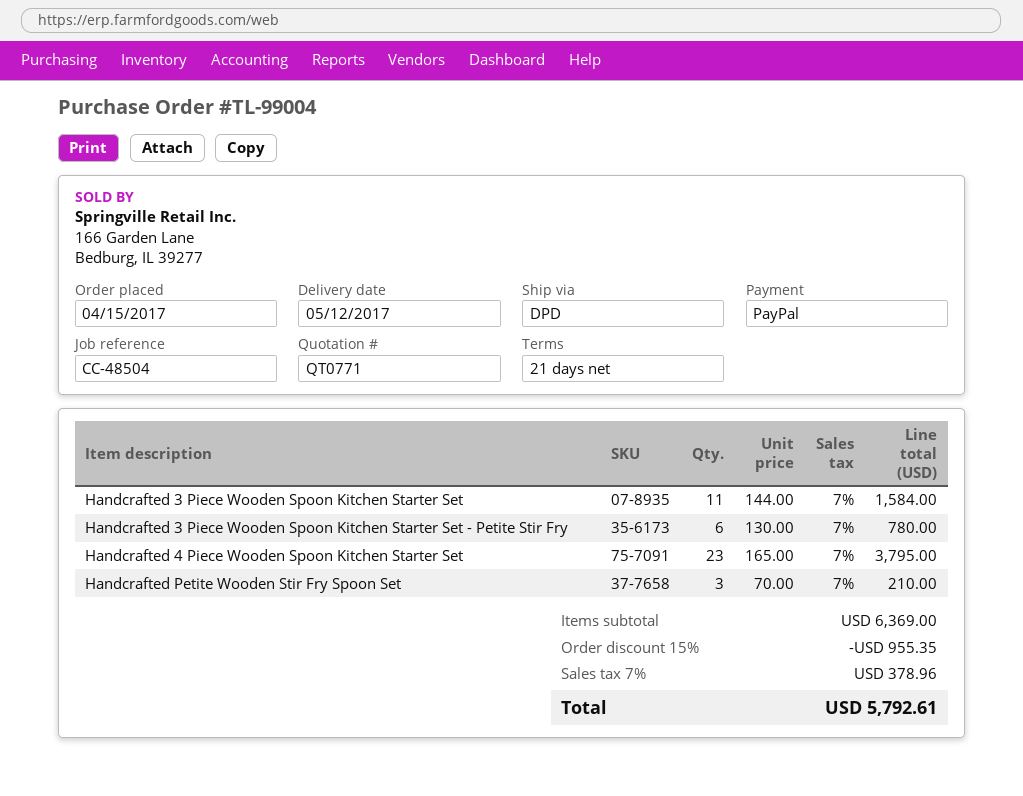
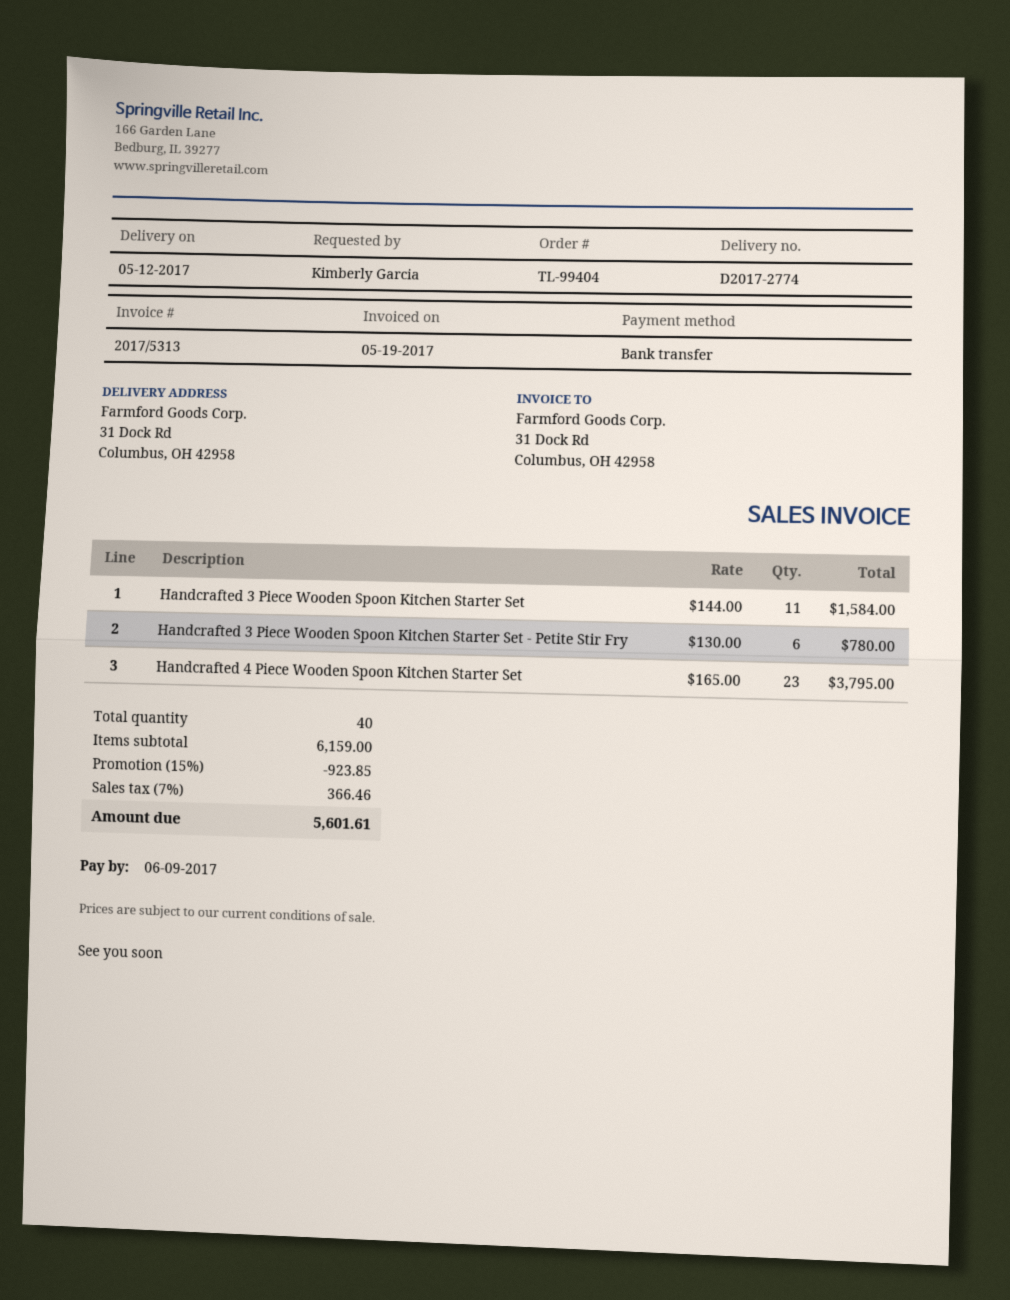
order number: TL-99004 -> TL-99404
payment method: PayPal -> bank transfer
Handcrafted Petite Wooden Stir Fry Spoon Set: 3 x 70.00 = 210.00 -> none
subtotal: 6369.00 -> 6159.00
discount: 15% = 955.35 -> 15% = 923.85
tax: 7% = 378.96 -> 7% = 366.46
total: 5792.61 -> 5601.61

